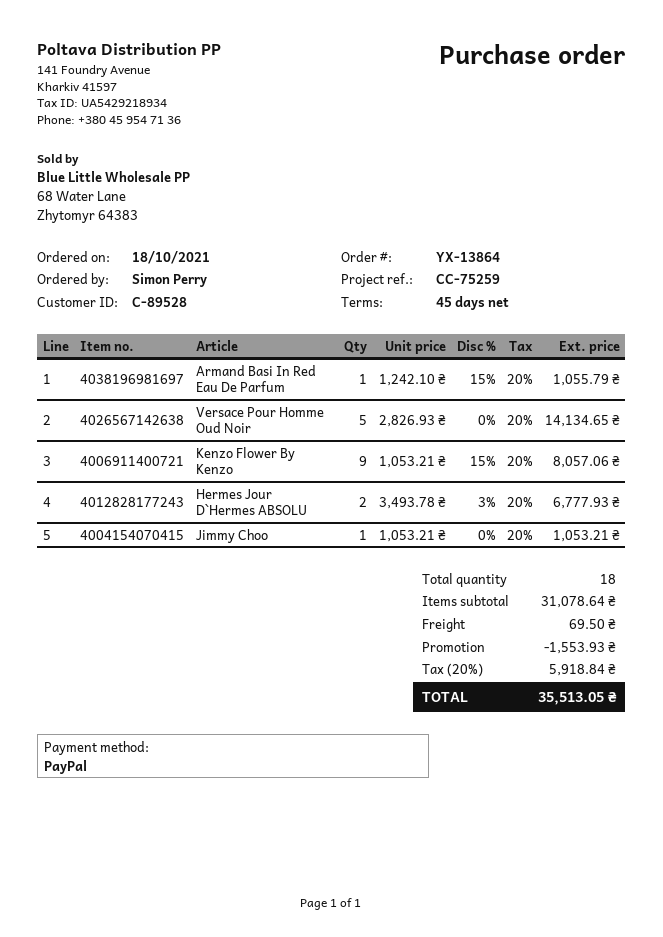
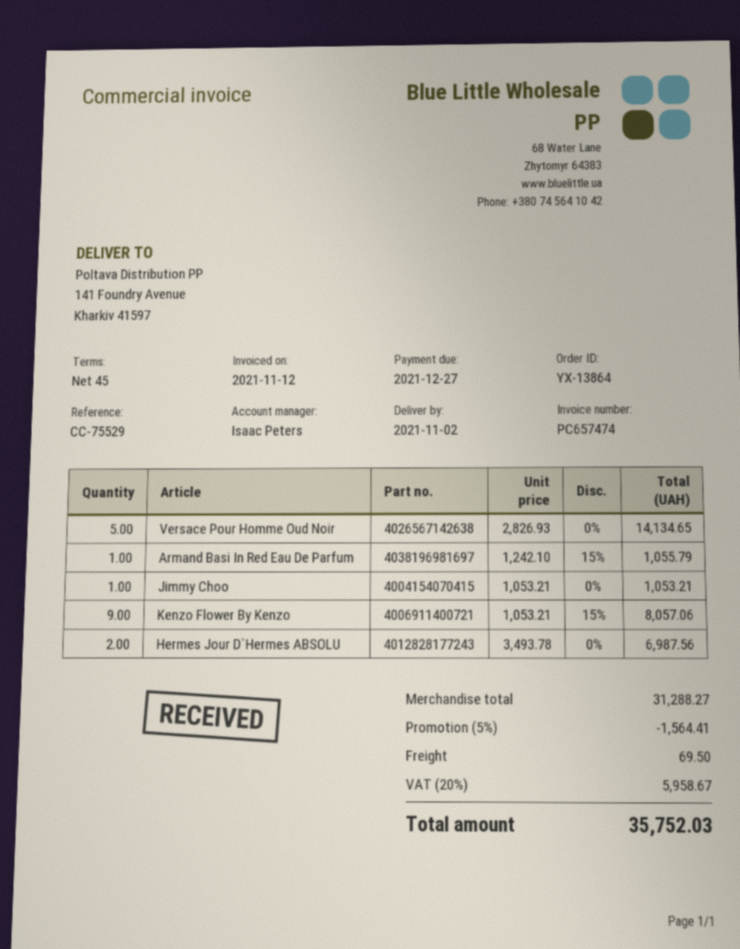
reference: CC-75259 -> CC-75529
Hermes Jour D`Hermes ABSOLU: 2 x 3493.78 - 3% = 6777.93 -> 2 x 3493.78 = 6987.56
subtotal: 31078.64 -> 31288.27
discount: 1553.93 -> 1564.41
tax: 20% = 5918.84 -> 20% = 5958.67
total: 35513.05 -> 35752.03

